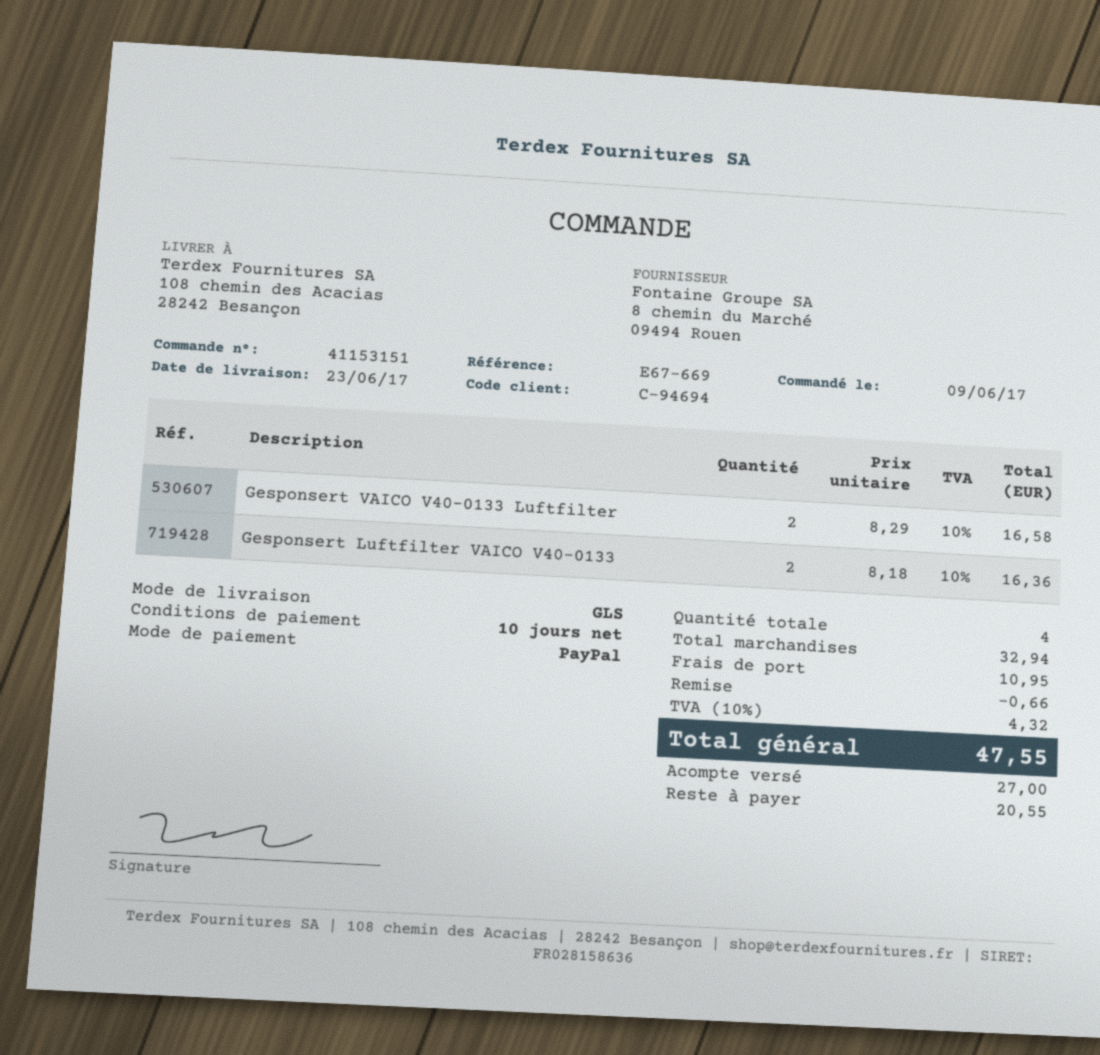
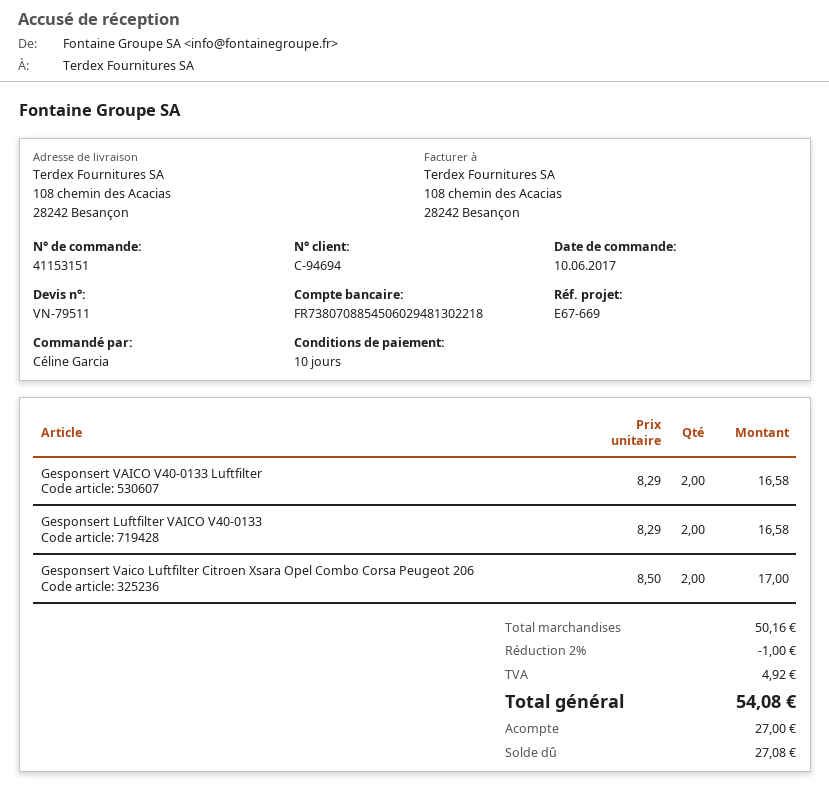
order date: 2017-06-09 -> 2017-06-10
Gesponsert Luftfilter VAICO V40-0133: 2 x 8.18 = 16.36 -> 2 x 8.29 = 16.58
Gesponsert Vaico Luftfilter Citroen Xsara Opel Combo Corsa Peugeot 206: none -> 2 x 8.50 = 17.00
subtotal: 32.94 -> 50.16
discount: 0.66 -> 1.00
shipping: 10.95 -> none
tax: 4.32 -> 4.92
total: 47.55 -> 54.08
balance: 20.55 -> 27.08

